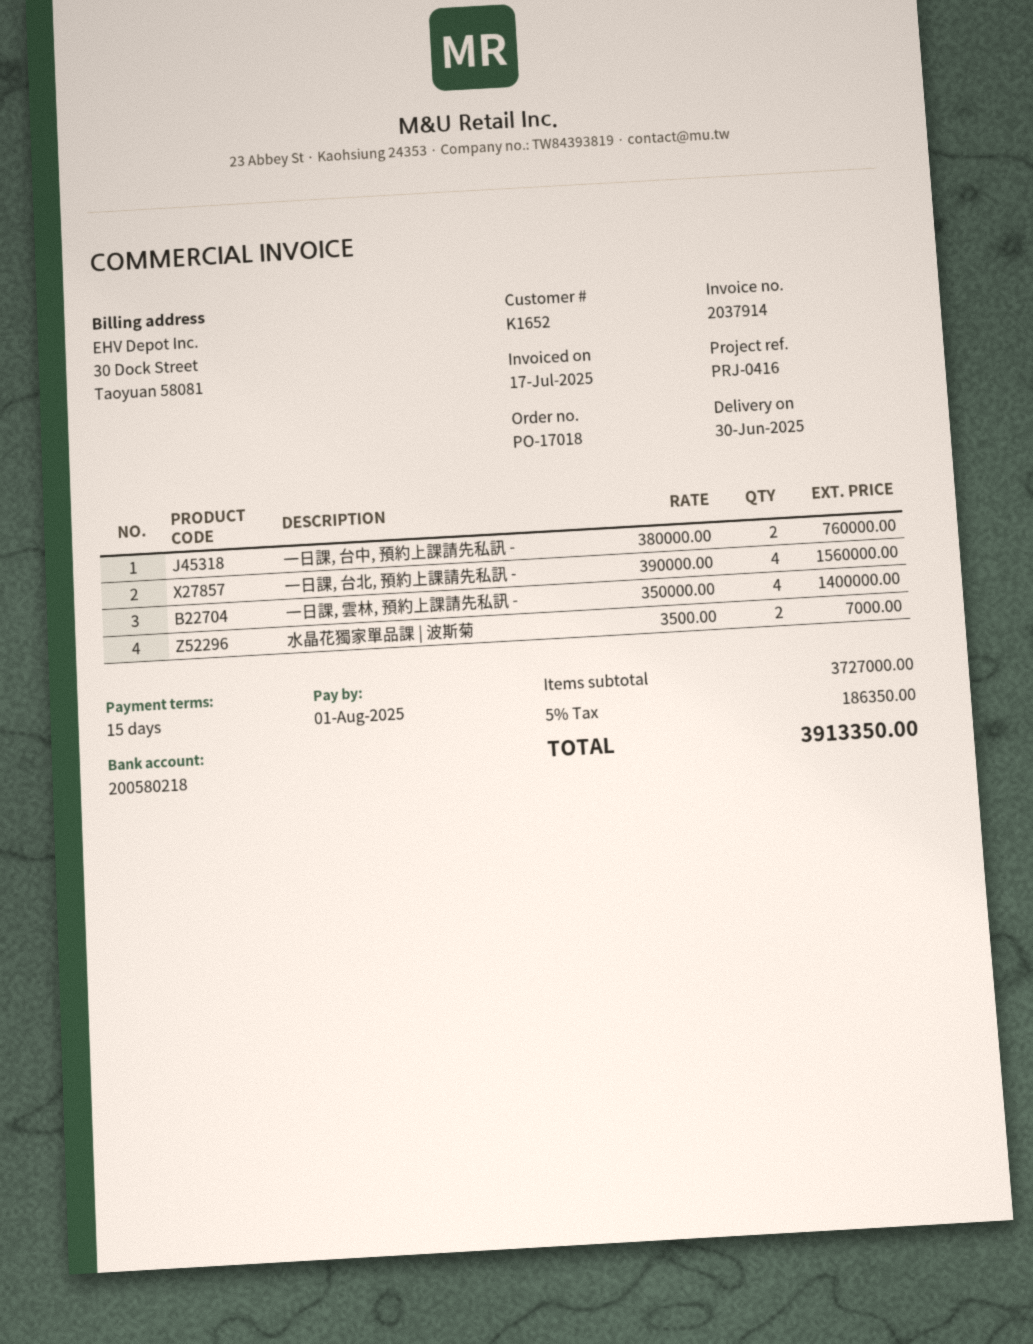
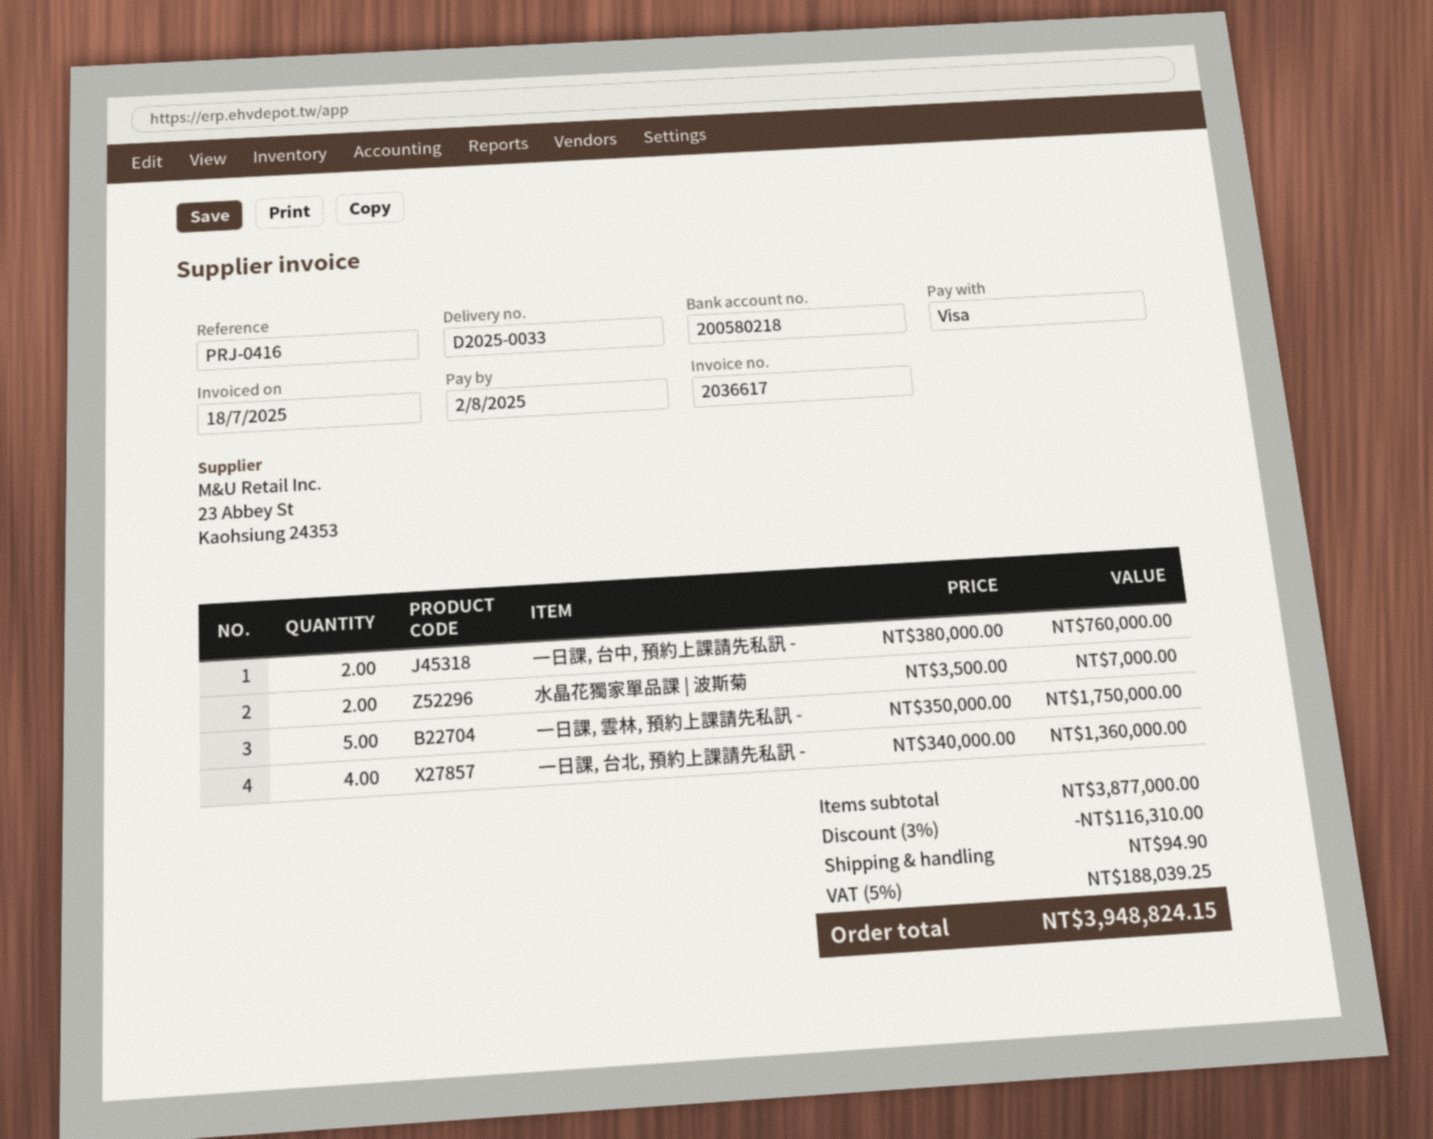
invoice number: 2037914 -> 2036617
invoice date: 2025-07-17 -> 2025-07-18
due date: 2025-08-01 -> 2025-08-02
一日課, 台北, 預約上課請先私訊 -: 4 x 390000.00 = 1560000.00 -> 4 x 340000.00 = 1360000.00
一日課, 雲林, 預約上課請先私訊 -: 4 x 350000.00 = 1400000.00 -> 5 x 350000.00 = 1750000.00
subtotal: 3727000.00 -> 3877000.00
discount: none -> 3% = 116310.00
shipping: none -> 94.90
tax: 5% = 186350.00 -> 5% = 188039.25
total: 3913350.00 -> 3948824.15

